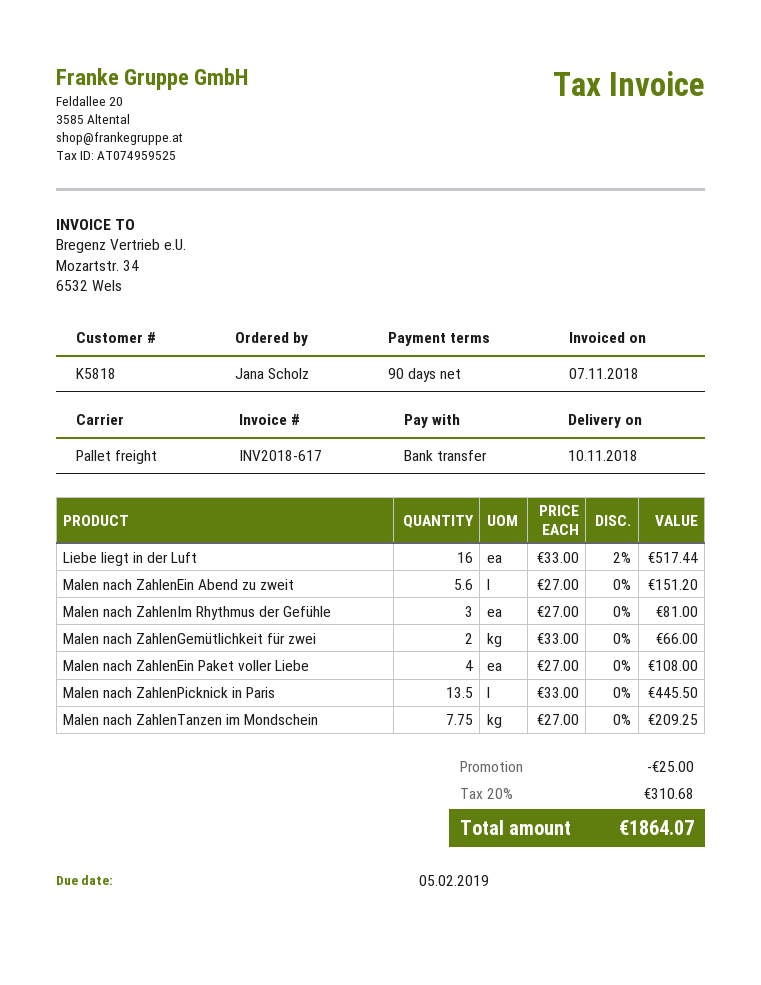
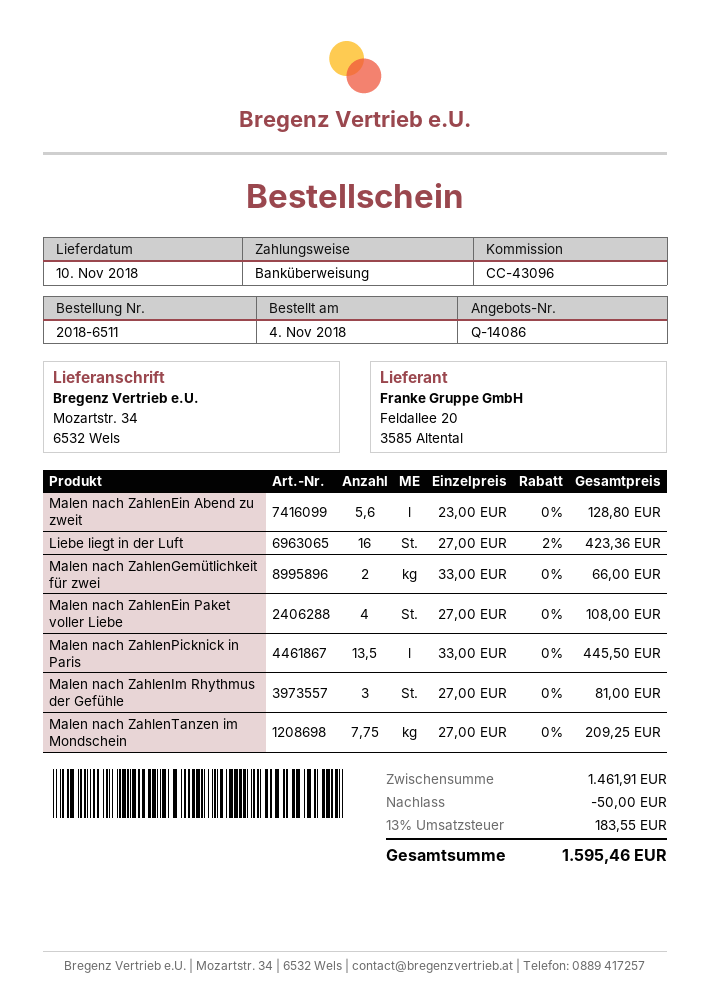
Liebe liegt in der Luft: 16 x 33.00 - 2% = 517.44 -> 16 x 27.00 - 2% = 423.36
Malen nach ZahlenEin Abend zu zweit: 5.6 x 27.00 = 151.20 -> 5.6 x 23.00 = 128.80
discount: 25.00 -> 50.00
tax: 20% = 310.68 -> 13% = 183.55
total: 1864.07 -> 1595.46

